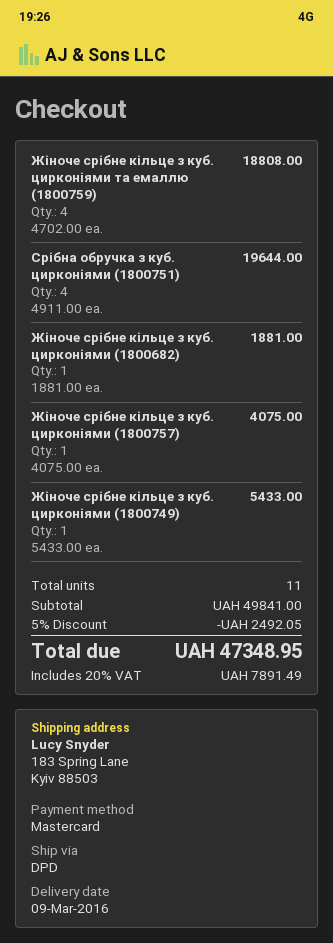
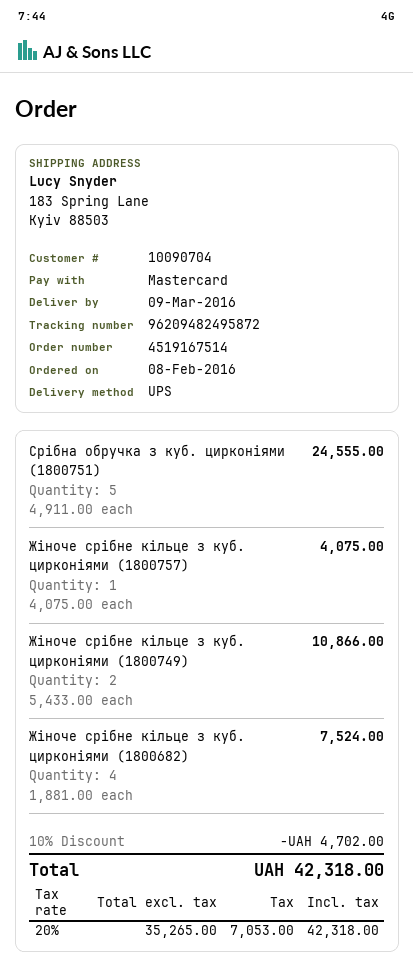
shipping method: DPD -> UPS
Жіноче срібне кільце з куб. цирконіями та емаллю (1800759): 4 x 4702.00 = 18808.00 -> none
Срібна обручка з куб. цирконіями (1800751): 4 x 4911.00 = 19644.00 -> 5 x 4911.00 = 24555.00
Жіноче срібне кільце з куб. цирконіями (1800682): 1 x 1881.00 = 1881.00 -> 4 x 1881.00 = 7524.00
Жіноче срібне кільце з куб. цирконіями (1800749): 1 x 5433.00 = 5433.00 -> 2 x 5433.00 = 10866.00
discount: 5% = 2492.05 -> 10% = 4702.00
tax: 20% = 7891.49 -> 20% = 7053.00
total: 47348.95 -> 42318.00

